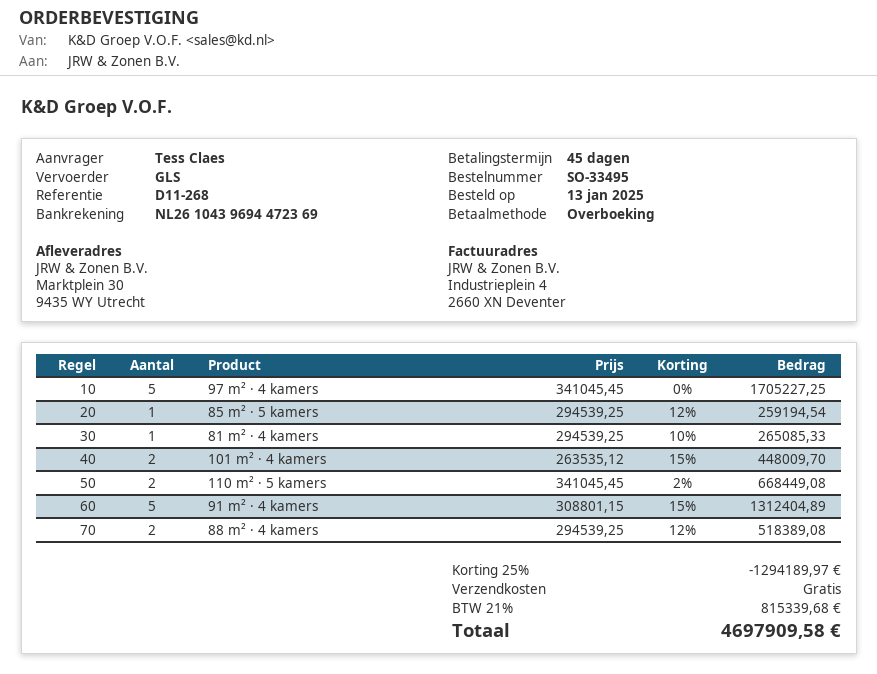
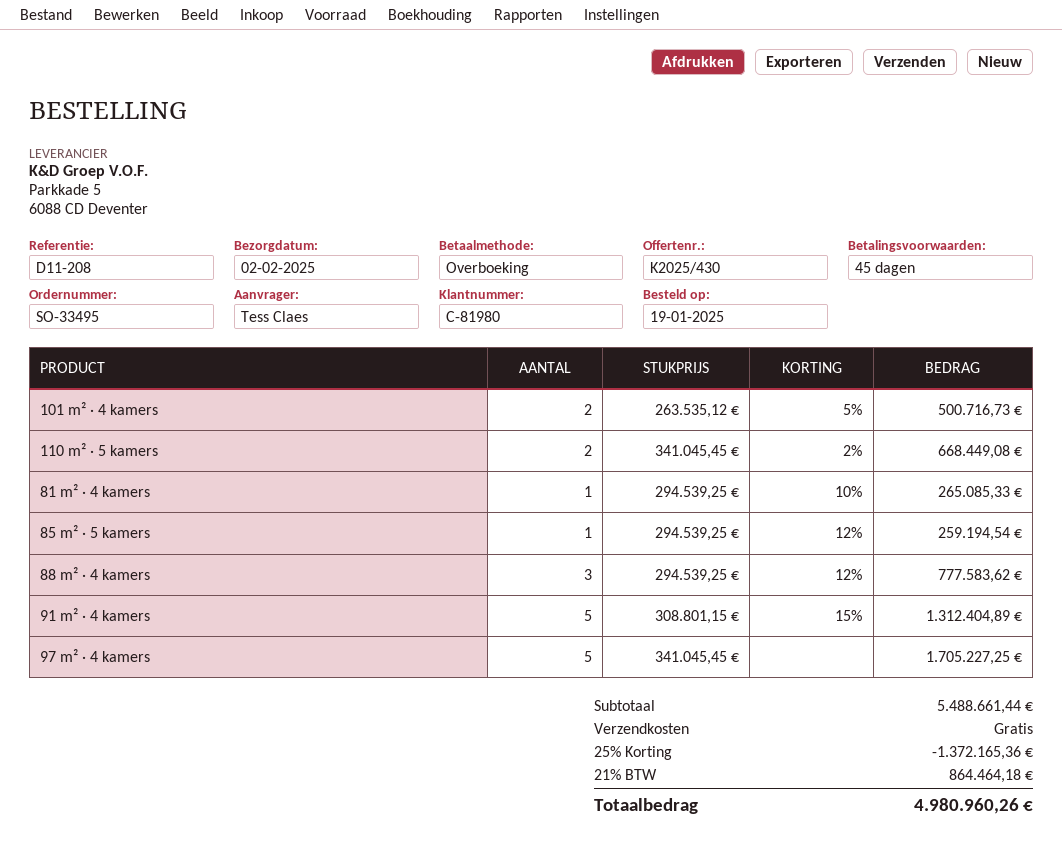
order date: 2025-01-13 -> 2025-01-19
reference: D11-268 -> D11-208
101 m² · 4 kamers: 2 x 263535.12 - 15% = 448009.70 -> 2 x 263535.12 - 5% = 500716.73
88 m² · 4 kamers: 2 x 294539.25 - 12% = 518389.08 -> 3 x 294539.25 - 12% = 777583.62
discount: 25% = 1294189.97 -> 25% = 1372165.36
tax: 21% = 815339.68 -> 21% = 864464.18
total: 4697909.58 -> 4980960.26

